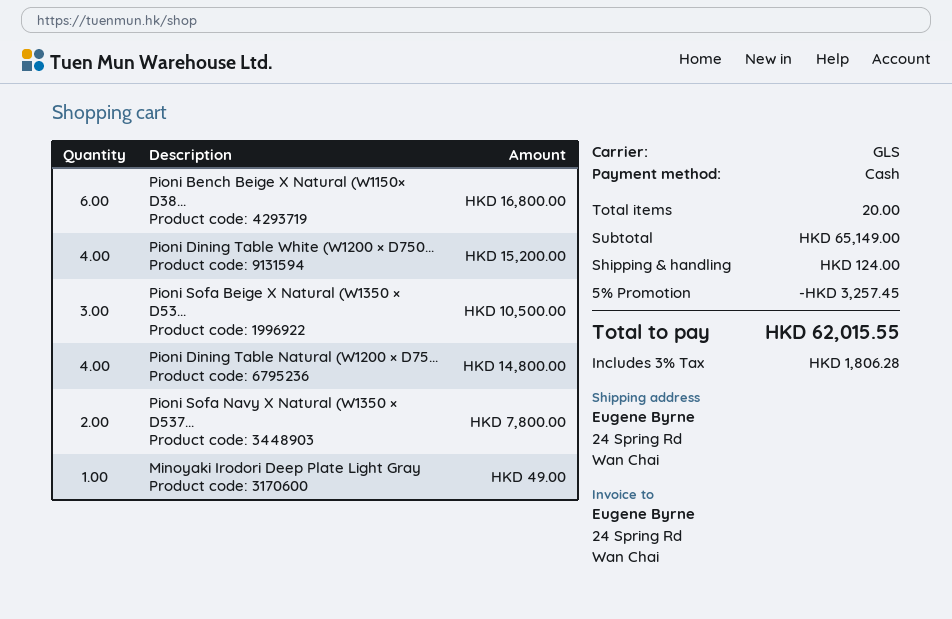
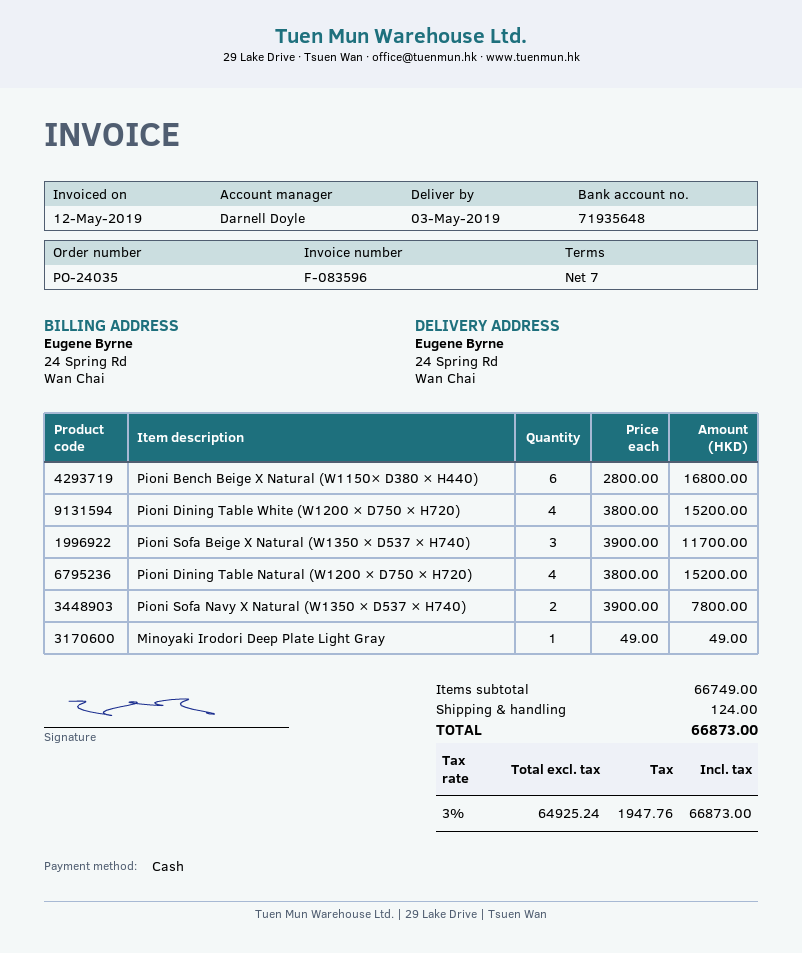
Pioni Sofa Beige X Natural (W1350 × D53...: 3 for 10500.00 -> 3 for 11700.00
Pioni Dining Table Natural (W1200 × D75...: 4 for 14800.00 -> 4 for 15200.00
subtotal: 65149.00 -> 66749.00
discount: 5% = 3257.45 -> none
tax: 3% = 1806.28 -> 3% = 1947.76
total: 62015.55 -> 66873.00

